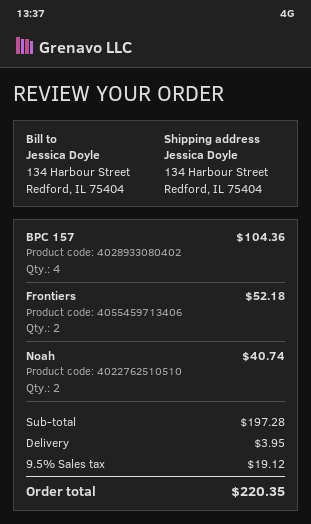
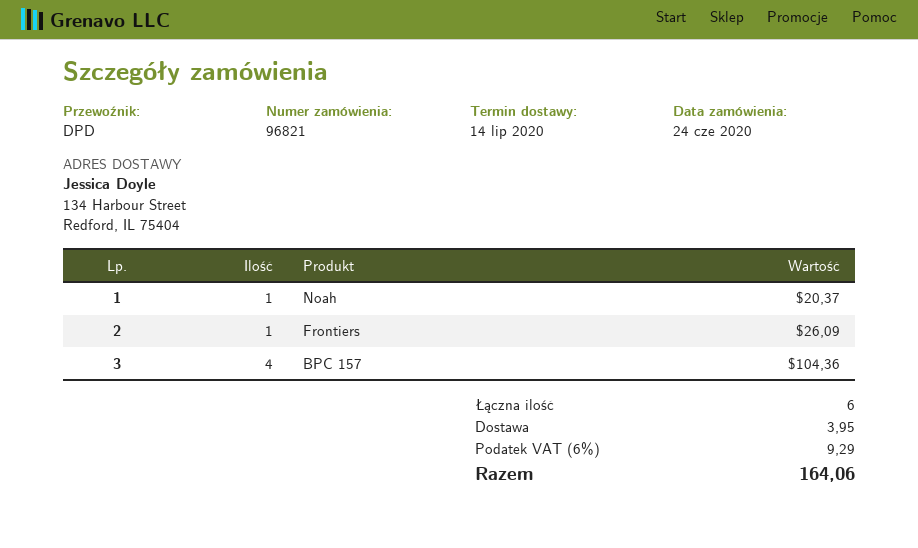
Frontiers: 2 for 52.18 -> 1 for 26.09
Noah: 2 for 40.74 -> 1 for 20.37
tax: 9.5% = 19.12 -> 6% = 9.29
total: 220.35 -> 164.06

